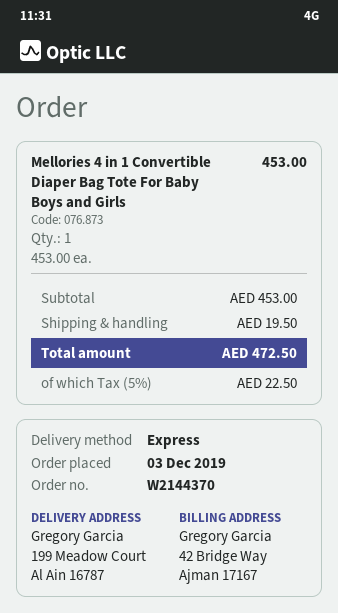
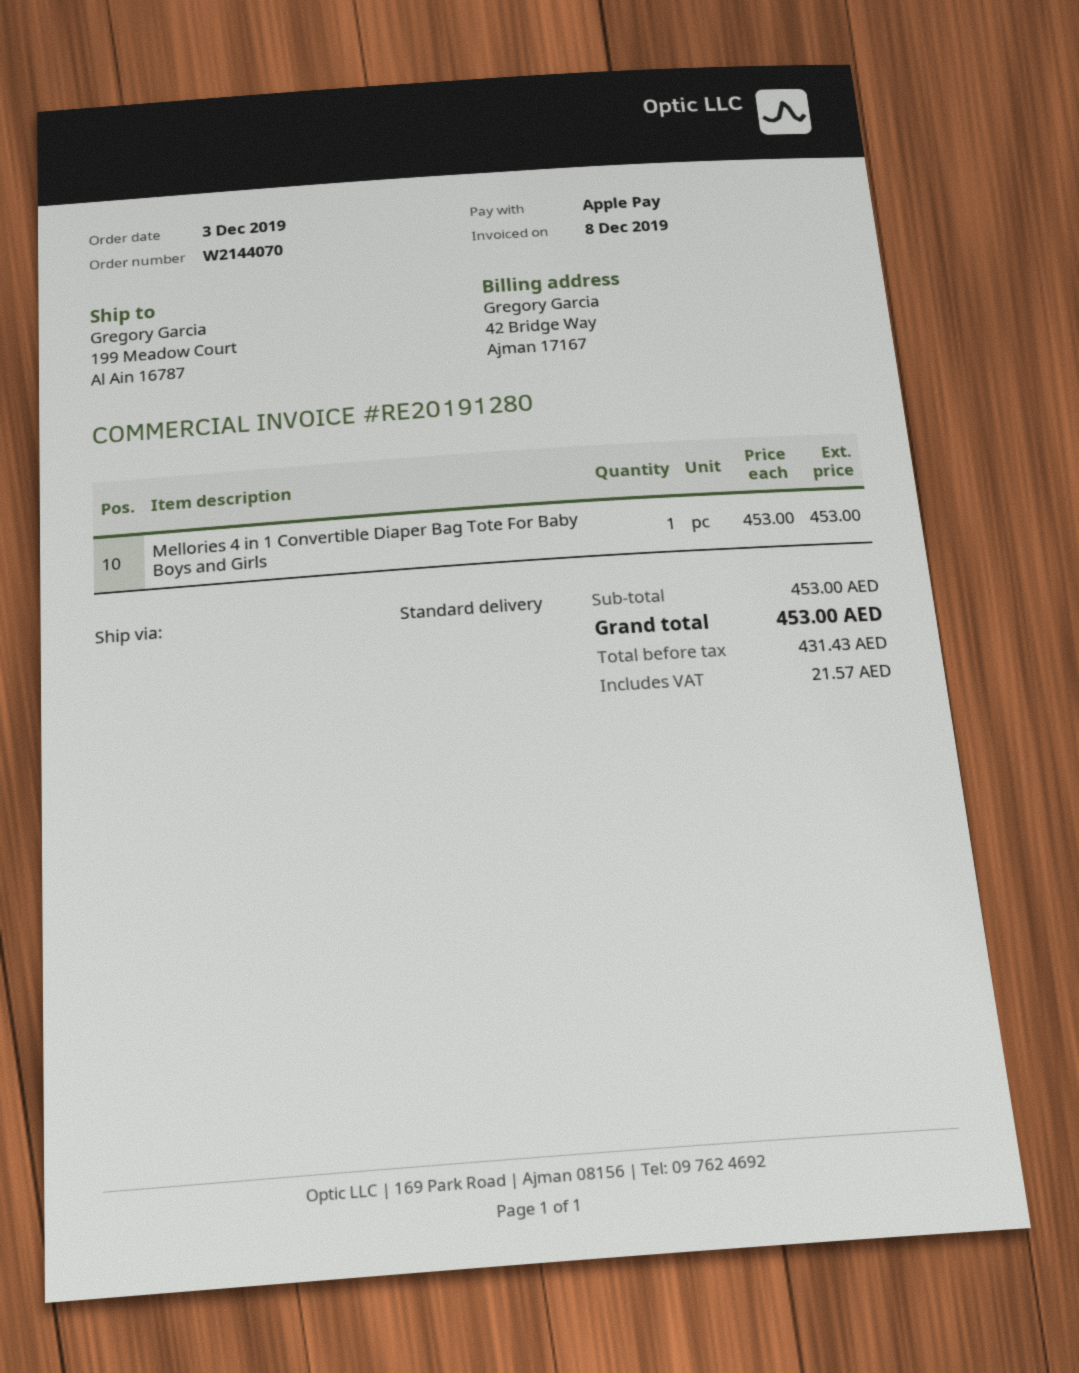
order number: W2144370 -> W2144070
shipping method: express -> standard
shipping: 19.50 -> none
tax: 22.50 -> 21.57
total: 472.50 -> 453.00

